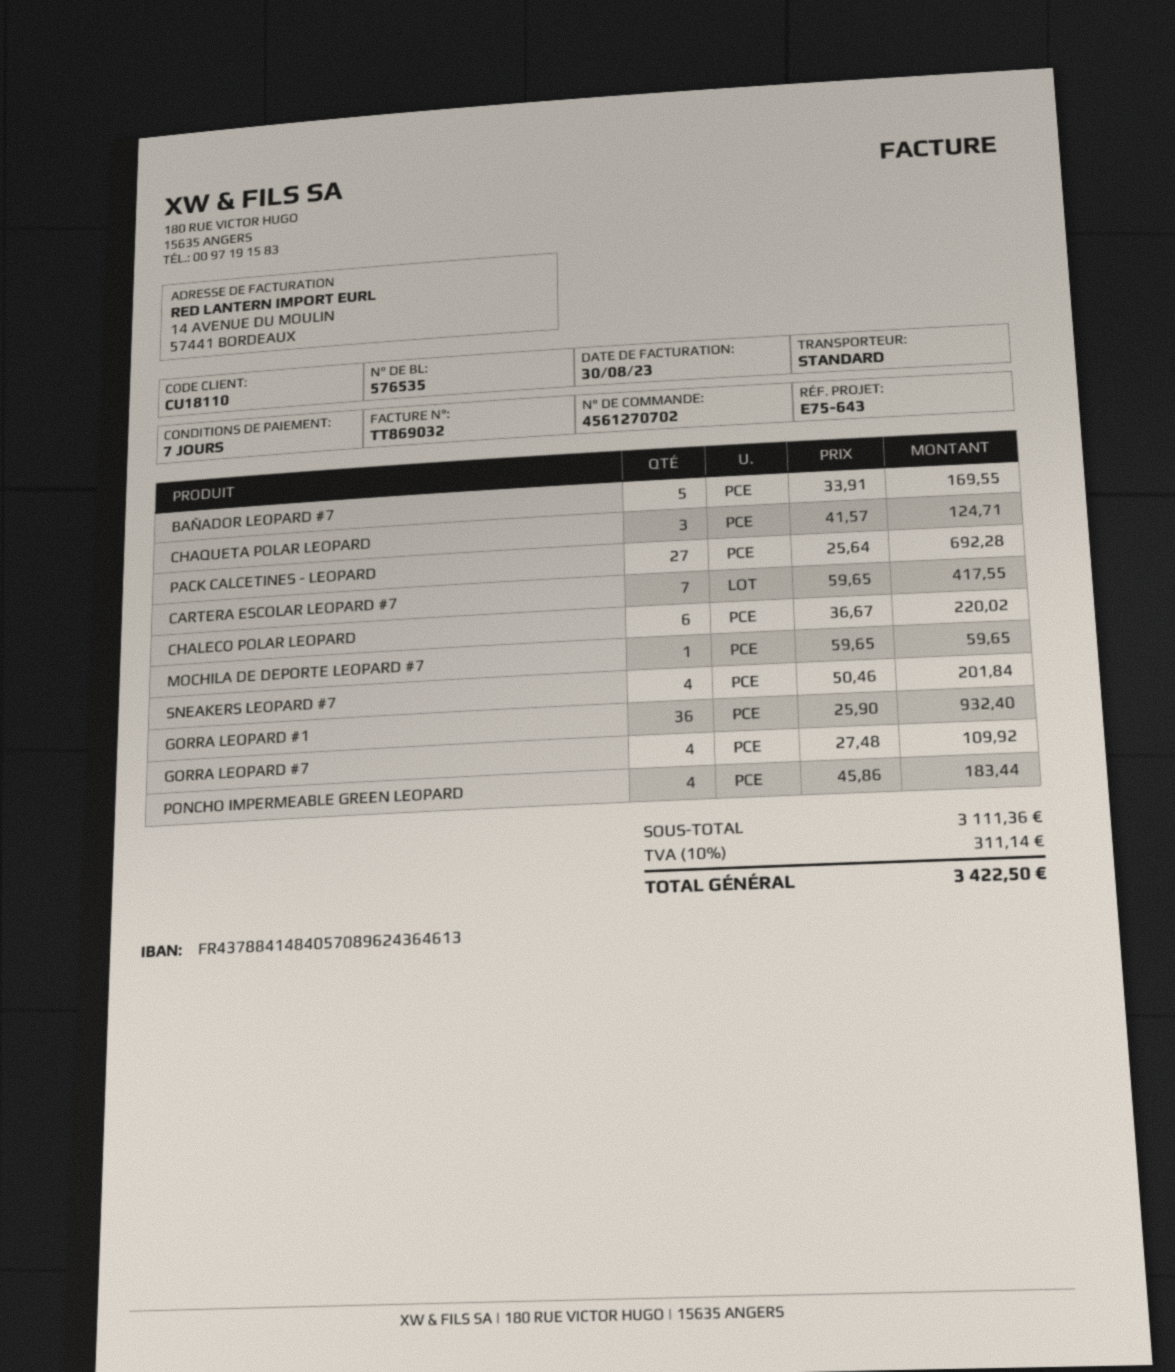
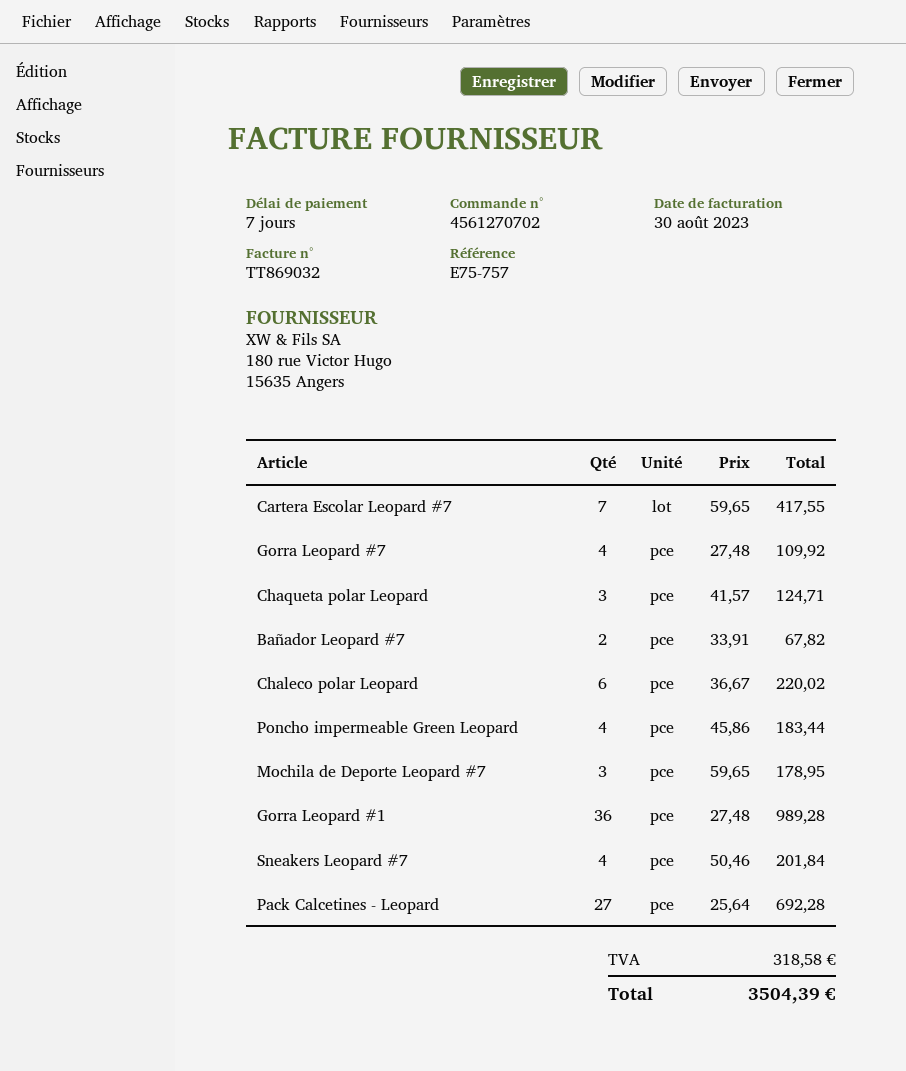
reference: E75-643 -> E75-757
BAÑADOR LEOPARD #7: 5 x 33.91 = 169.55 -> 2 x 33.91 = 67.82
MOCHILA DE DEPORTE LEOPARD #7: 1 x 59.65 = 59.65 -> 3 x 59.65 = 178.95
GORRA LEOPARD #1: 36 x 25.90 = 932.40 -> 36 x 27.48 = 989.28
tax: 311.14 -> 318.58
total: 3422.50 -> 3504.39

